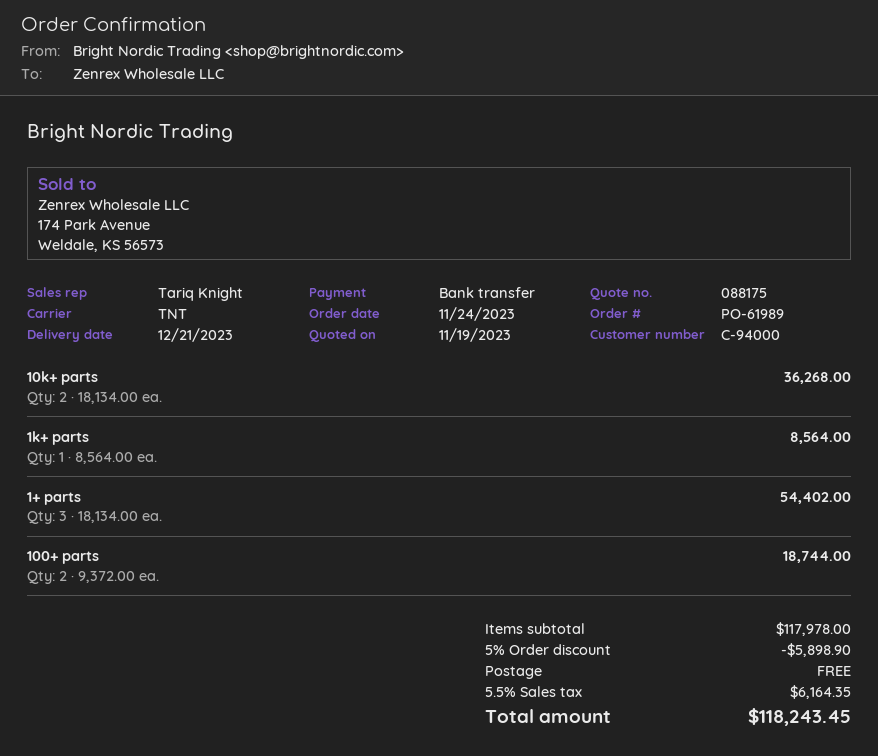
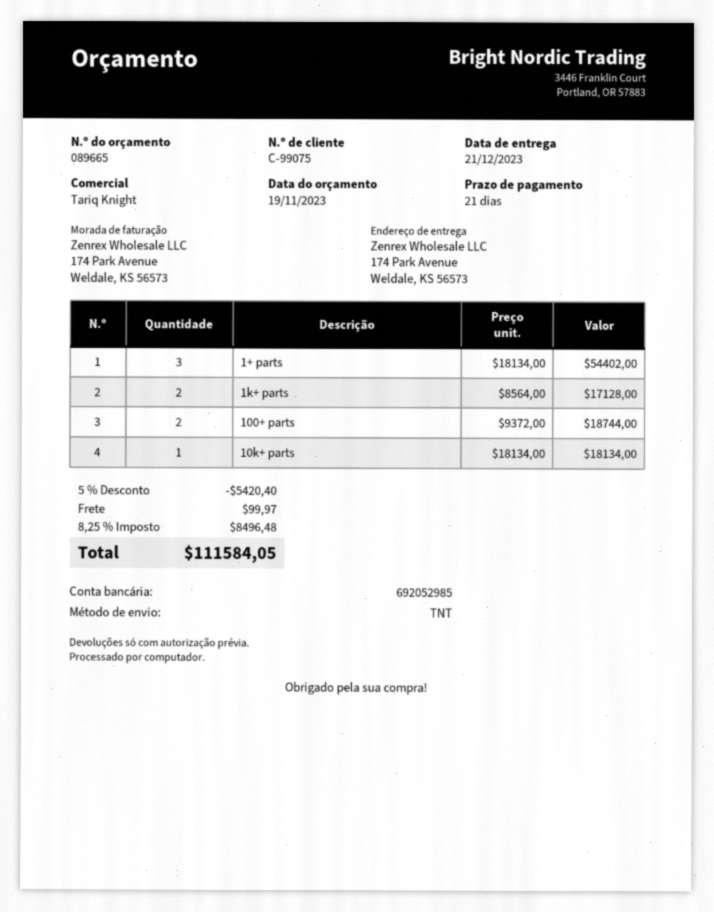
quote number: 088175 -> 089665
customer number: C-94000 -> C-99075
10k+ parts: 2 x 18134.00 = 36268.00 -> 1 x 18134.00 = 18134.00
1k+ parts: 1 x 8564.00 = 8564.00 -> 2 x 8564.00 = 17128.00
discount: 5% = 5898.90 -> 5% = 5420.40
shipping: 0.00 -> 99.97
tax: 5.5% = 6164.35 -> 8.25% = 8496.48
total: 118243.45 -> 111584.05

